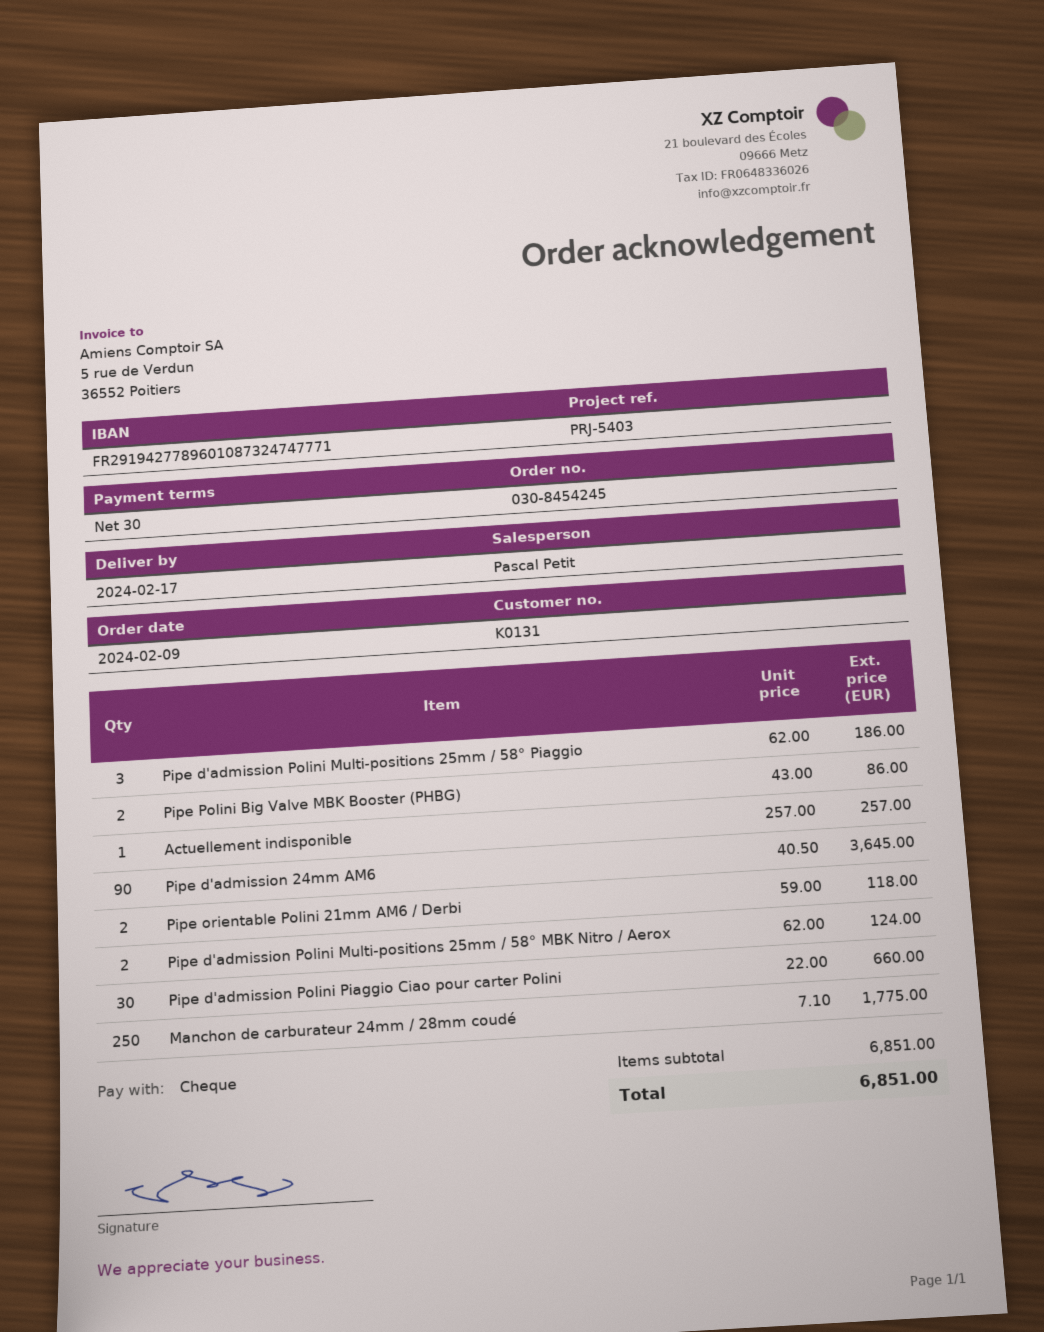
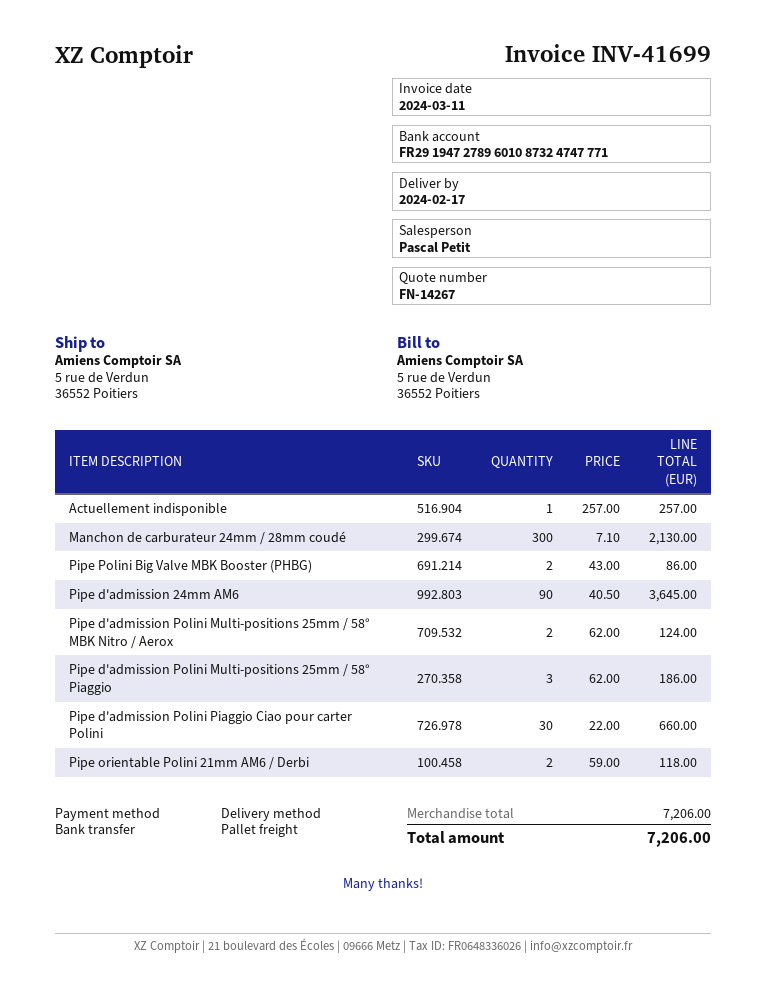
payment method: cheque -> bank transfer
bank account: FR2919427789601087324747771 -> FR2919472789601087324747771
Manchon de carburateur 24mm / 28mm coudé: 250 x 7.10 = 1775.00 -> 300 x 7.10 = 2130.00
subtotal: 6851.00 -> 7206.00
total: 6851.00 -> 7206.00

